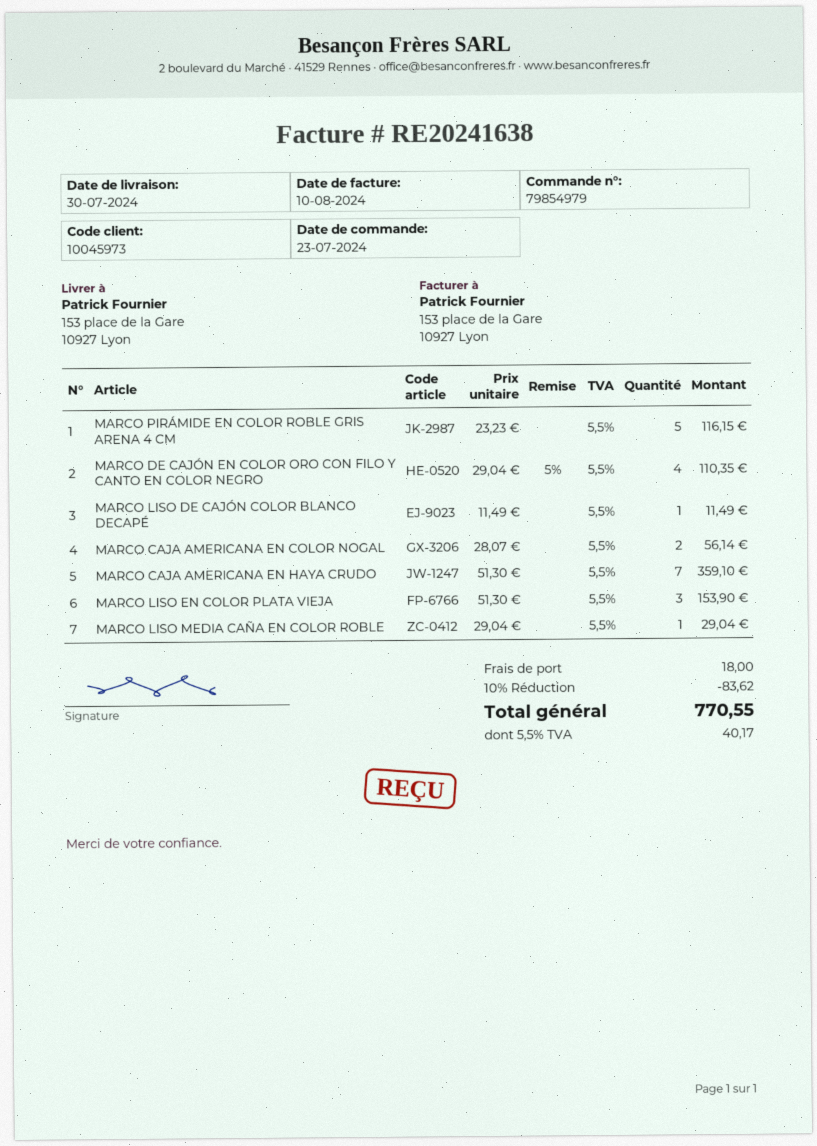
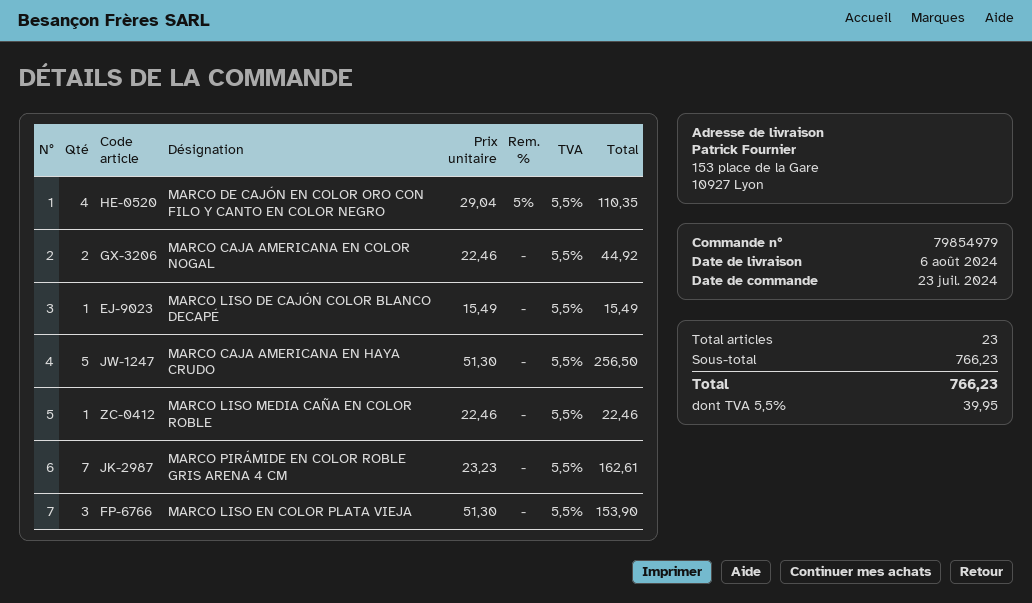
delivery date: 2024-07-30 -> 2024-08-06
MARCO PIRÁMIDE EN COLOR ROBLE GRIS ARENA 4 CM: 5 x 23.23 = 116.15 -> 7 x 23.23 = 162.61
MARCO LISO DE CAJÓN COLOR BLANCO DECAPÉ: 1 x 11.49 = 11.49 -> 1 x 15.49 = 15.49
MARCO CAJA AMERICANA EN COLOR NOGAL: 2 x 28.07 = 56.14 -> 2 x 22.46 = 44.92
MARCO CAJA AMERICANA EN HAYA CRUDO: 7 x 51.30 = 359.10 -> 5 x 51.30 = 256.50
MARCO LISO MEDIA CAÑA EN COLOR ROBLE: 1 x 29.04 = 29.04 -> 1 x 22.46 = 22.46
discount: 10% = 83.62 -> none
shipping: 18.00 -> none
tax: 5.5% = 40.17 -> 5.5% = 39.95
total: 770.55 -> 766.23

